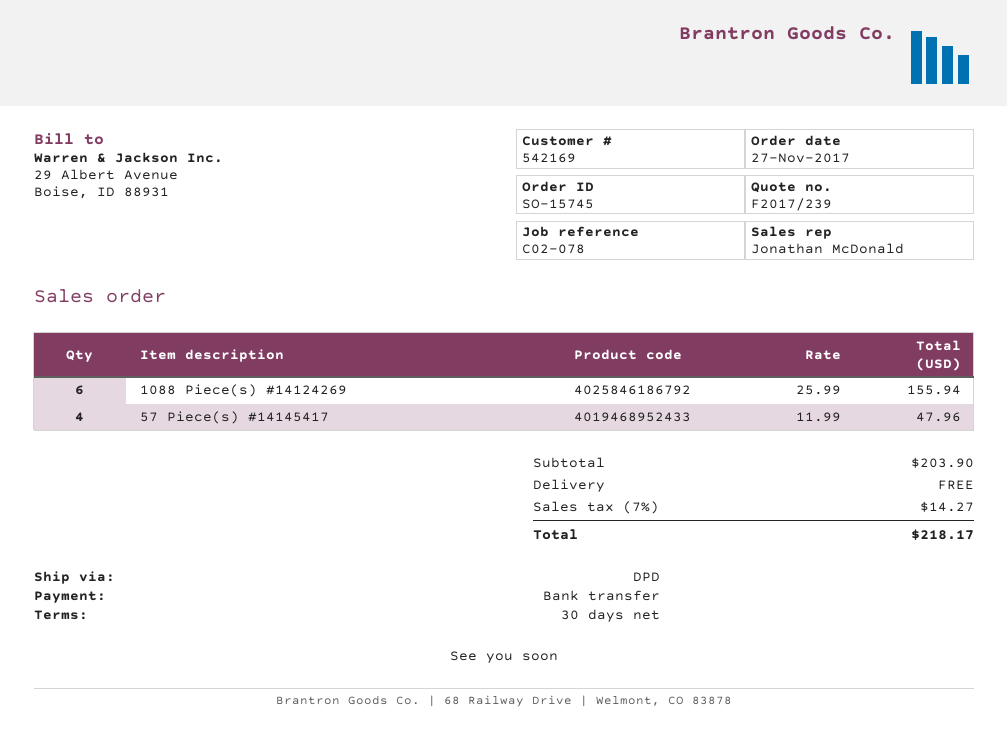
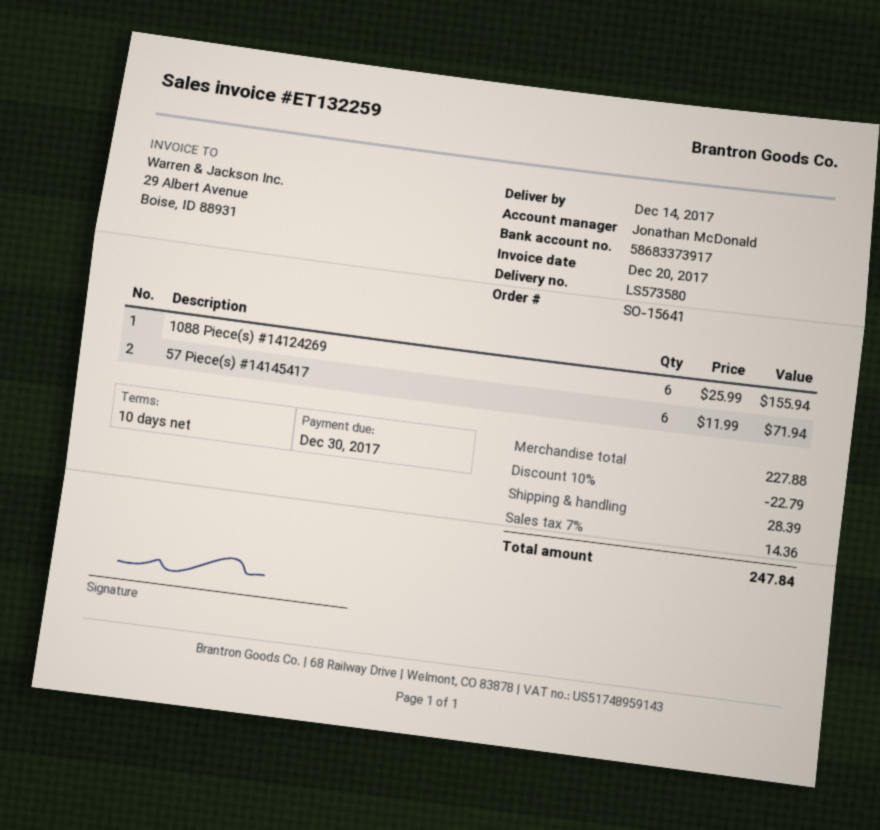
order number: SO-15745 -> SO-15641
payment terms: 30 days -> 10 days
57 Piece(s) #14145417: 4 x 11.99 = 47.96 -> 6 x 11.99 = 71.94
subtotal: 203.90 -> 227.88
discount: none -> 10% = 22.79
shipping: 0.00 -> 28.39
tax: 7% = 14.27 -> 7% = 14.36
total: 218.17 -> 247.84

